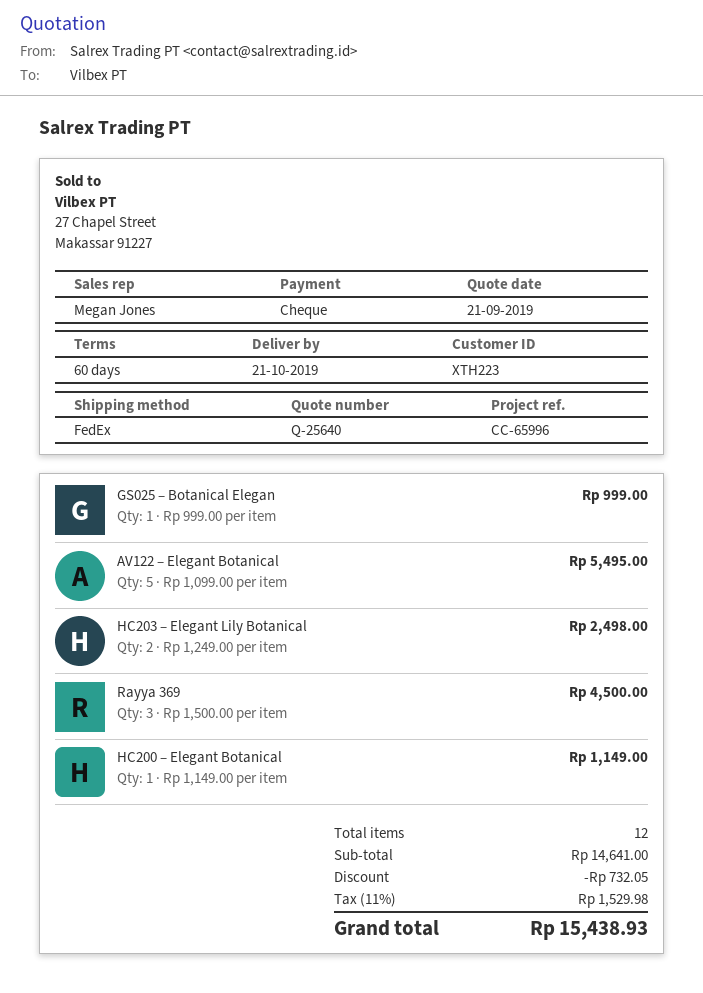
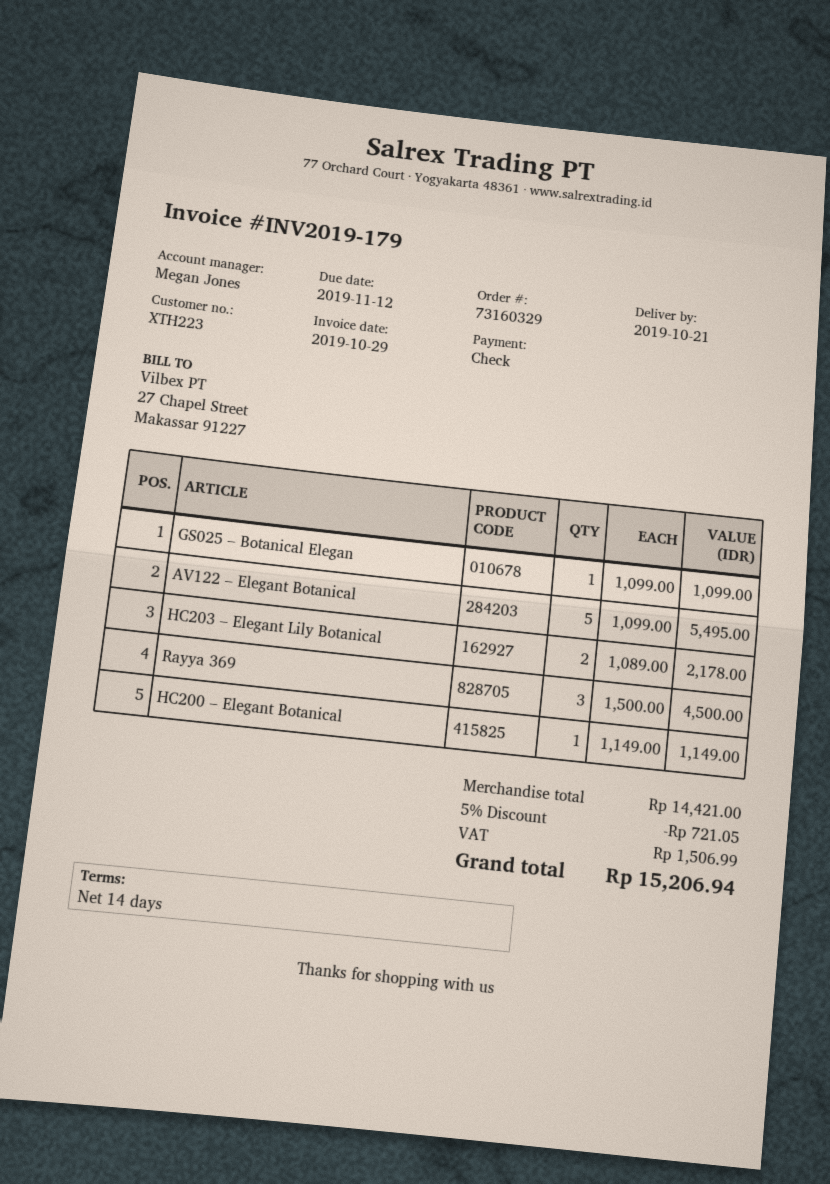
payment terms: 60 days -> 14 days
GS025 – Botanical Elegan: 1 x 999.00 = 999.00 -> 1 x 1099.00 = 1099.00
HC203 – Elegant Lily Botanical: 2 x 1249.00 = 2498.00 -> 2 x 1089.00 = 2178.00
subtotal: 14641.00 -> 14421.00
discount: 732.05 -> 721.05
tax: 1529.98 -> 1506.99
total: 15438.93 -> 15206.94

